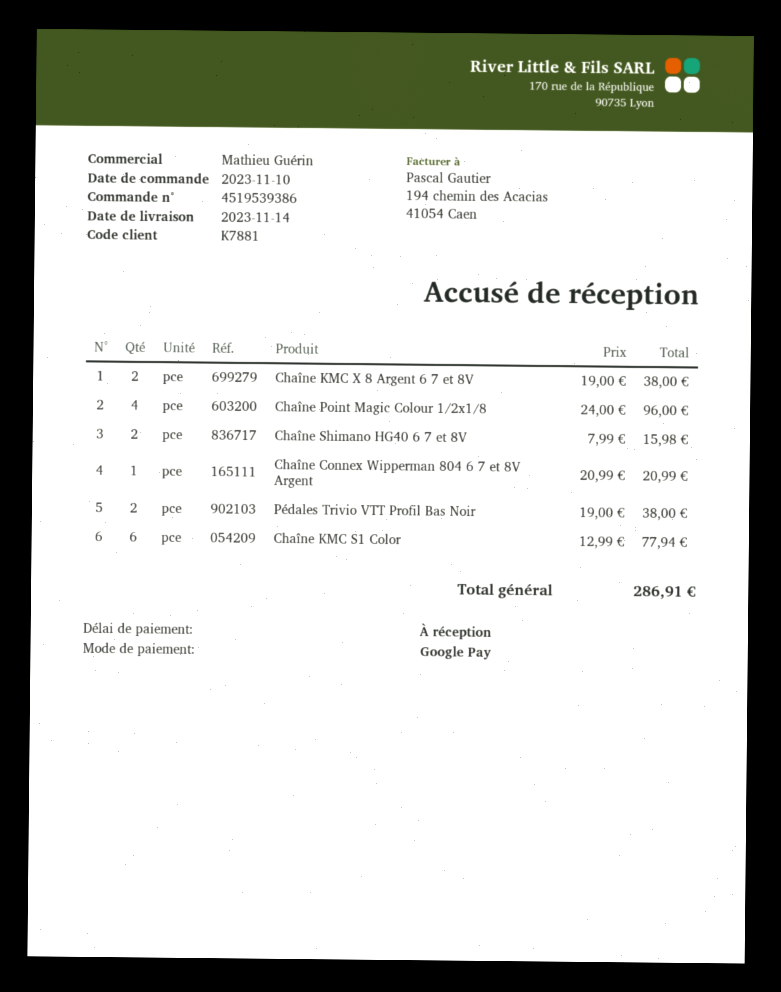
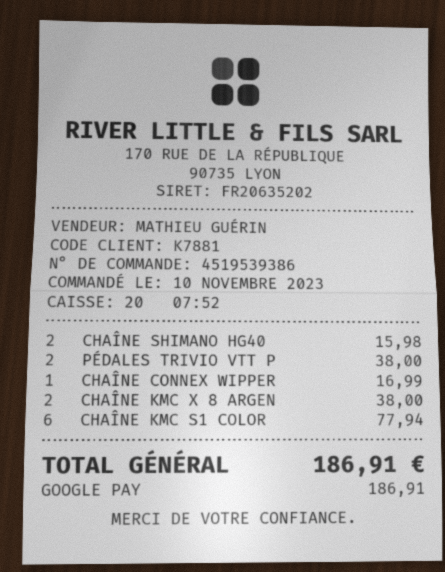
Chaîne Point Magic Colour 1/2x1/8: 4 for 96.00 -> none
Chaîne Connex Wipperman 804 6 7 et 8V Argent: 1 for 20.99 -> 1 for 16.99
total: 286.91 -> 186.91

